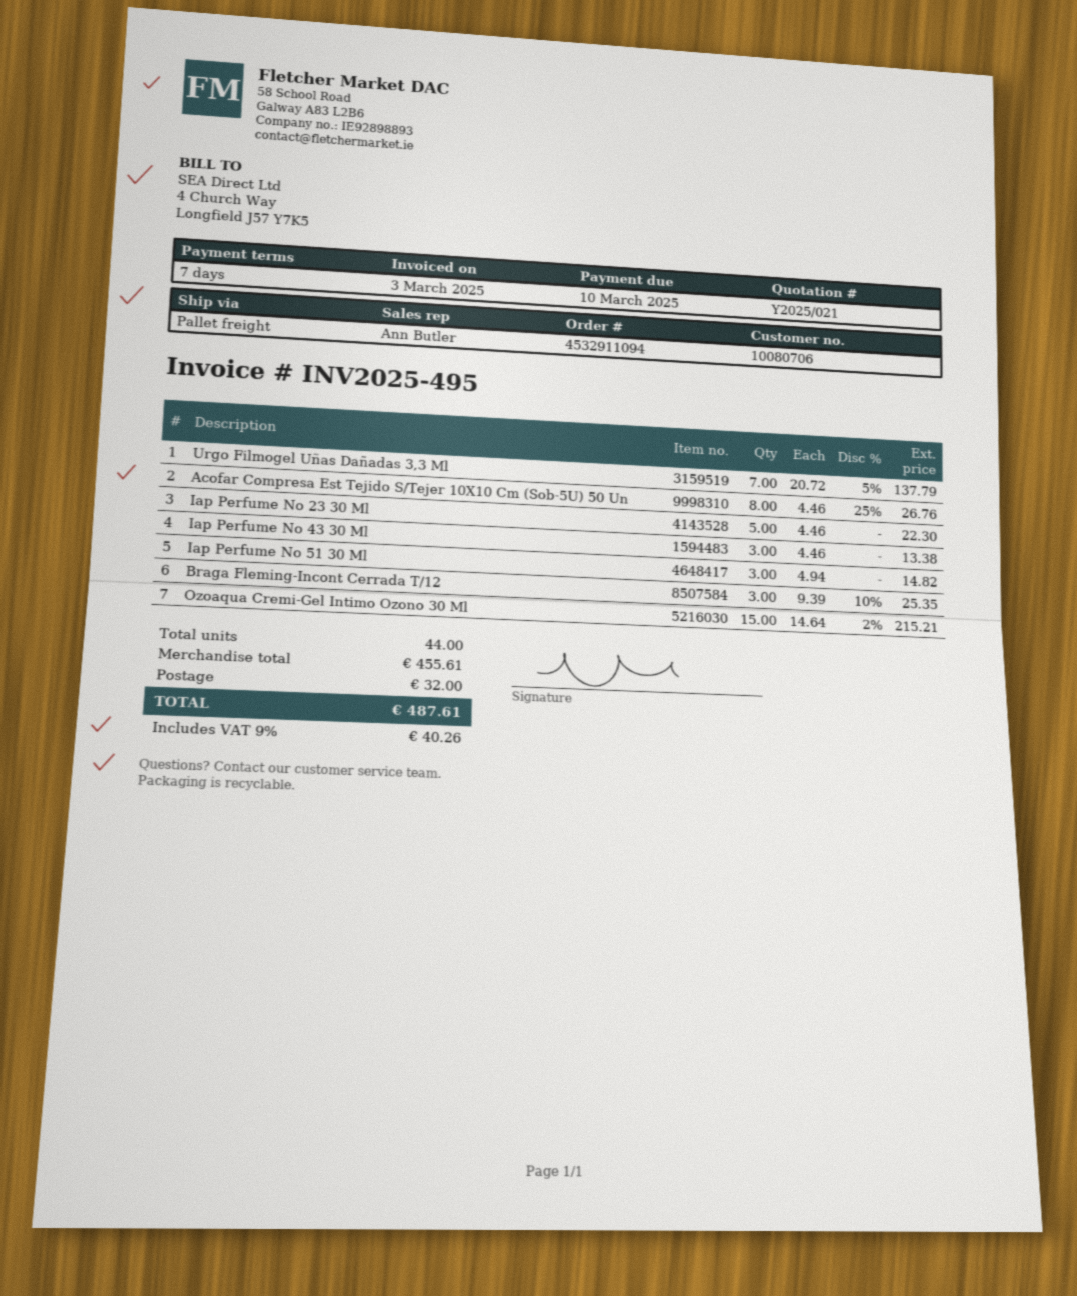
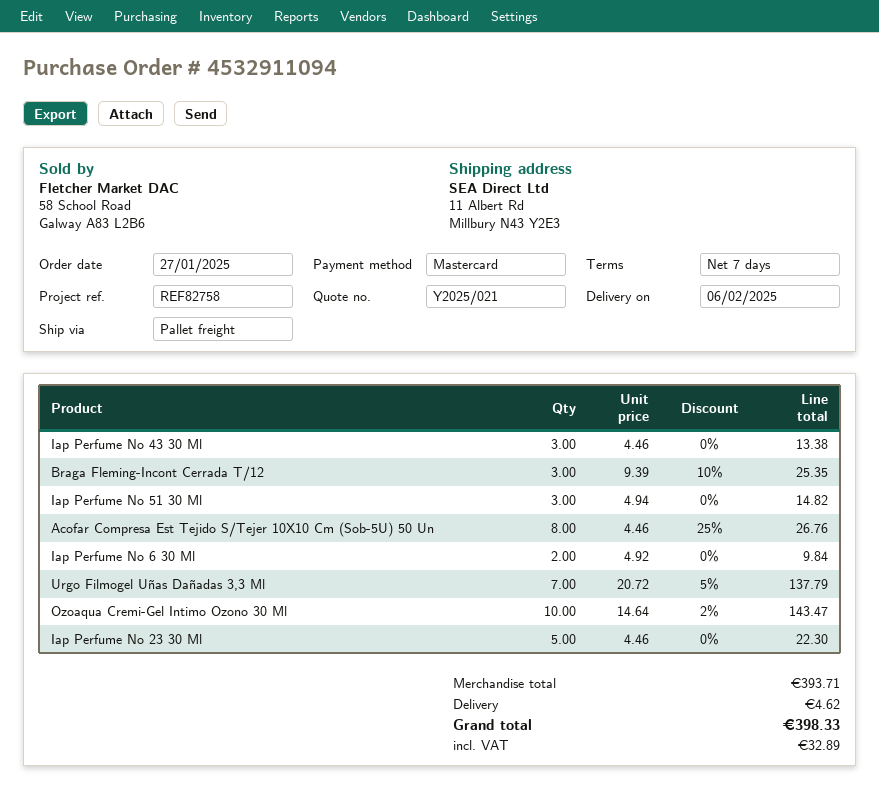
Ozoaqua Cremi-Gel Intimo Ozono 30 Ml: 15 x 14.64 - 2% = 215.21 -> 10 x 14.64 - 2% = 143.47
Iap Perfume No 6 30 Ml: none -> 2 x 4.92 = 9.84
subtotal: 455.61 -> 393.71
shipping: 32.00 -> 4.62
tax: 40.26 -> 32.89
total: 487.61 -> 398.33

